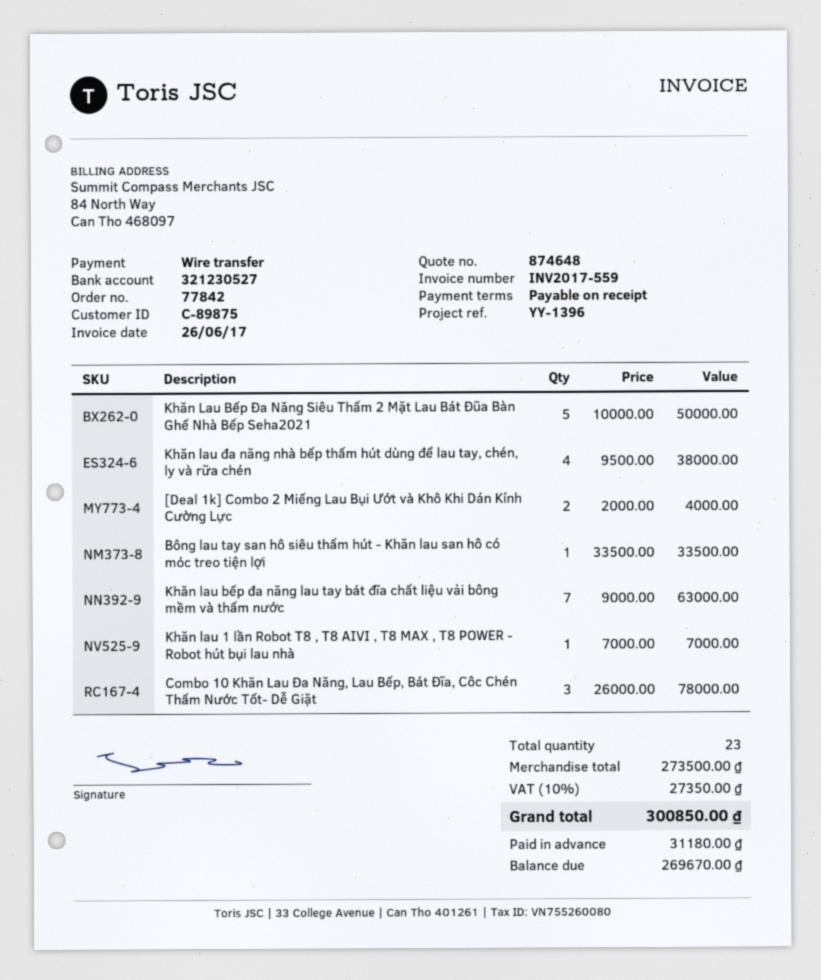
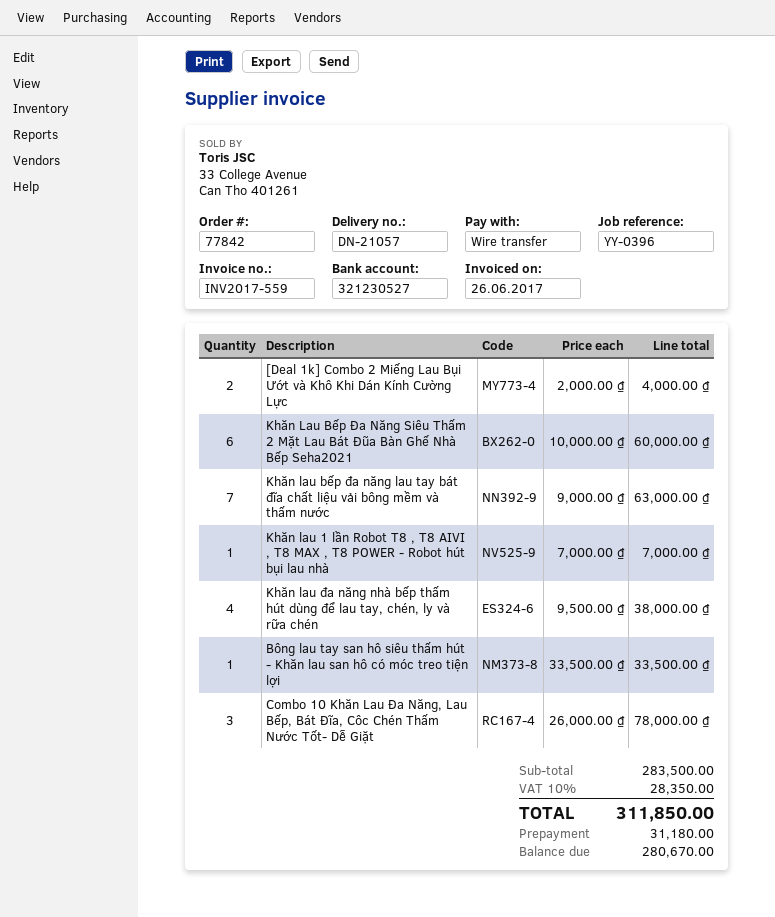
reference: YY-1396 -> YY-0396
Khăn Lau Bếp Đa Năng Siêu Thấm 2 Mặt Lau Bát Đũa Bàn Ghế Nhà Bếp Seha2021: 5 x 10000.00 = 50000.00 -> 6 x 10000.00 = 60000.00
subtotal: 273500.00 -> 283500.00
tax: 10% = 27350.00 -> 10% = 28350.00
total: 300850.00 -> 311850.00
balance: 269670.00 -> 280670.00

